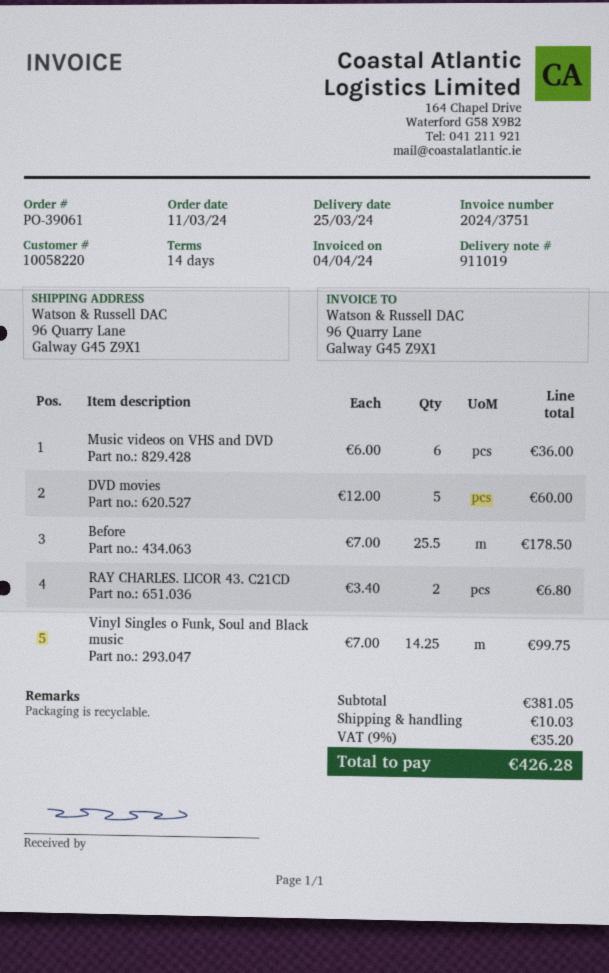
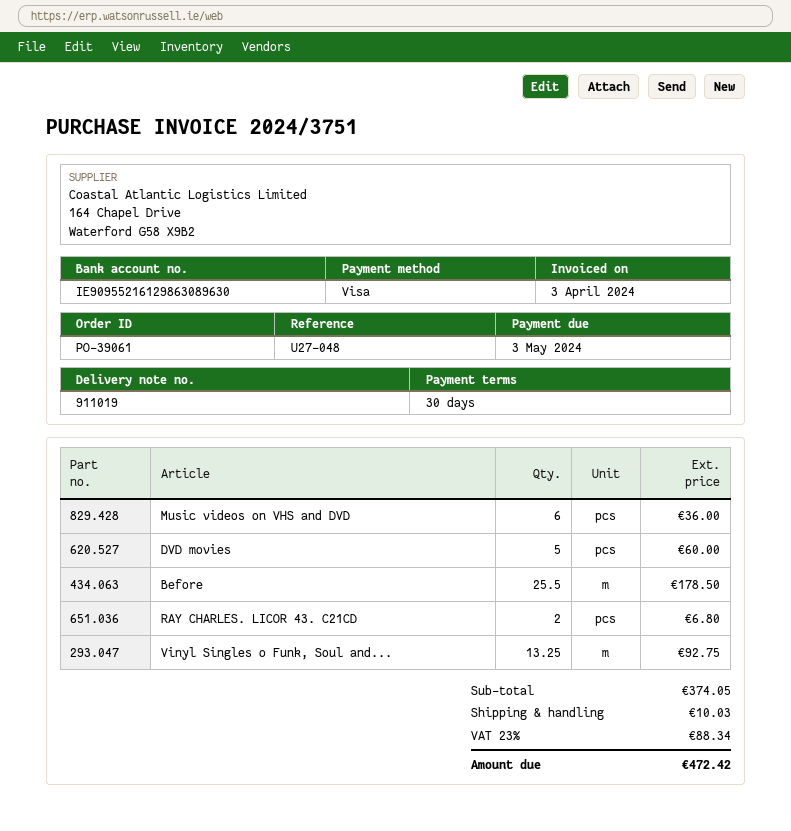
invoice date: 2024-04-04 -> 2024-04-03
payment terms: 14 days -> 30 days
Vinyl Singles o Funk, Soul and Black music: 14.25 for 99.75 -> 13.25 for 92.75
subtotal: 381.05 -> 374.05
tax: 9% = 35.20 -> 23% = 88.34
total: 426.28 -> 472.42

